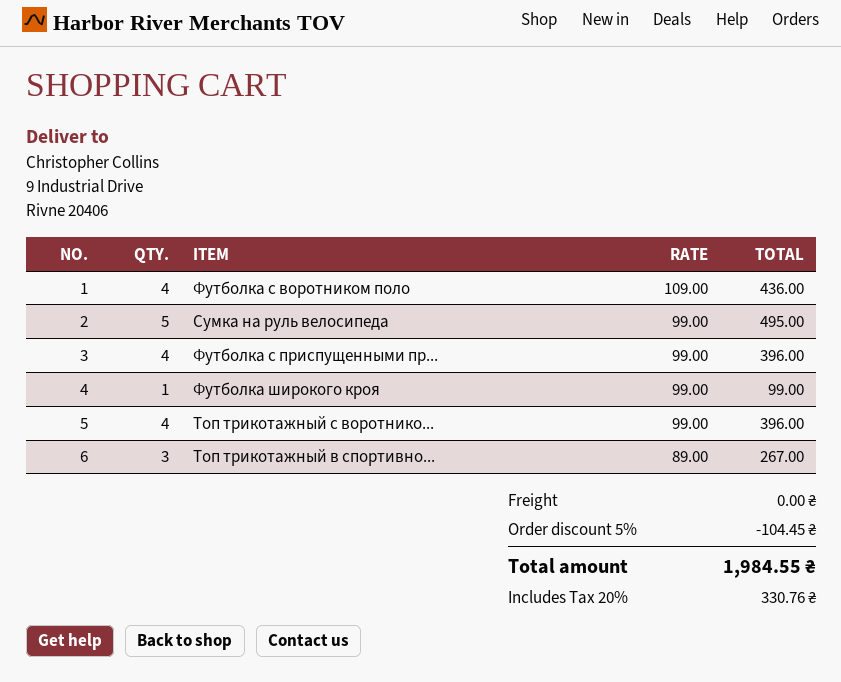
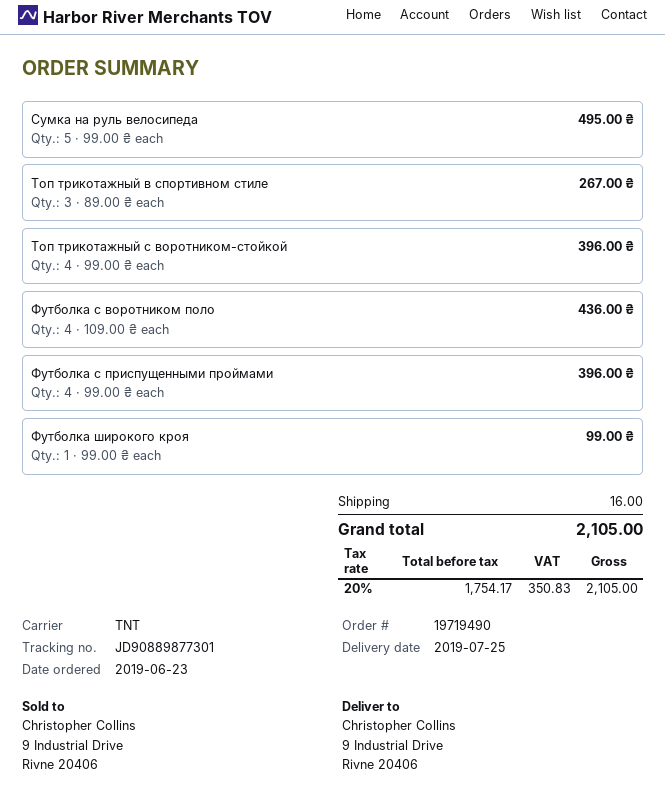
discount: 5% = 104.45 -> none
shipping: 0.00 -> 16.00
tax: 20% = 330.76 -> 20% = 350.83
total: 1984.55 -> 2105.00

